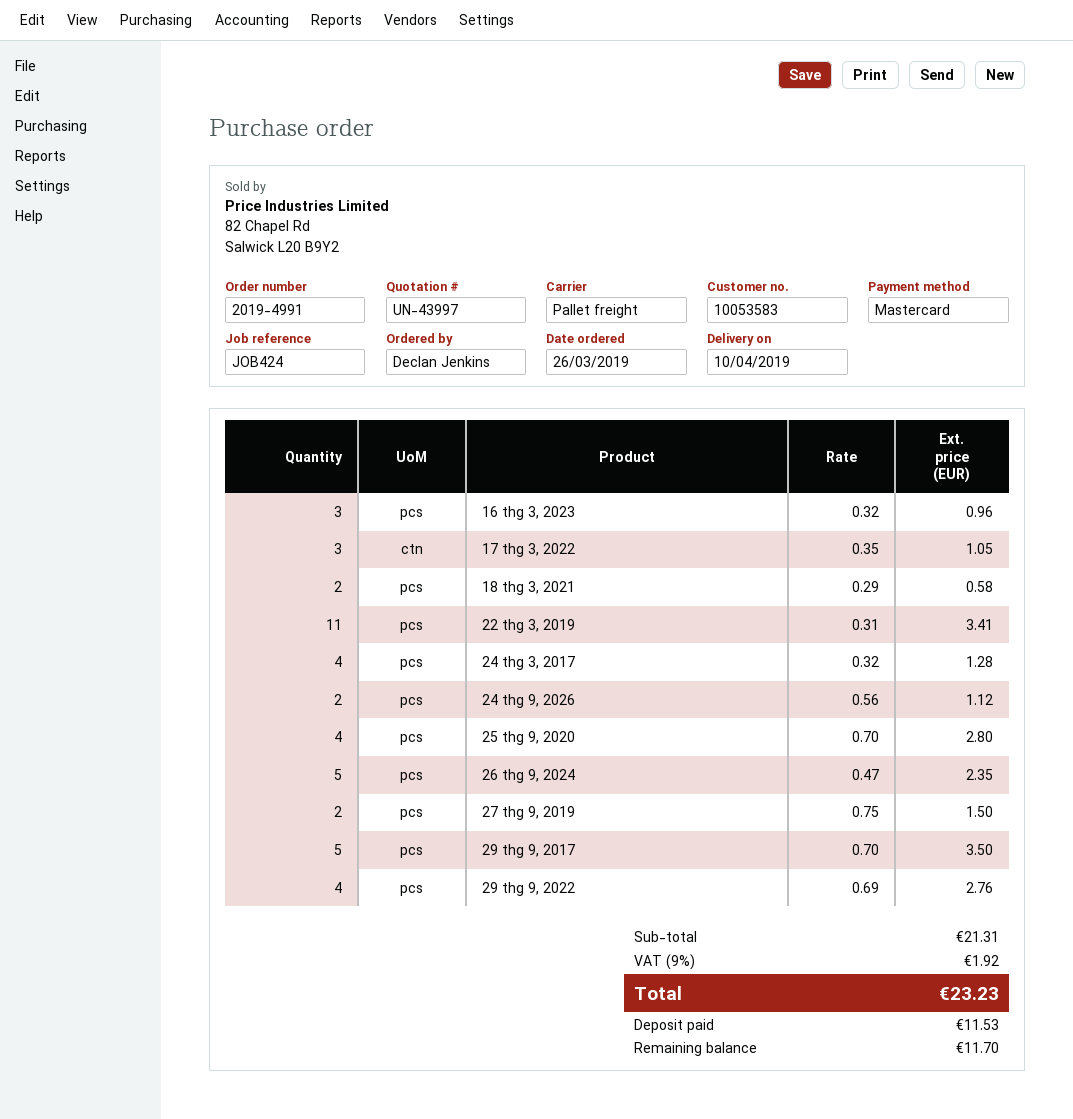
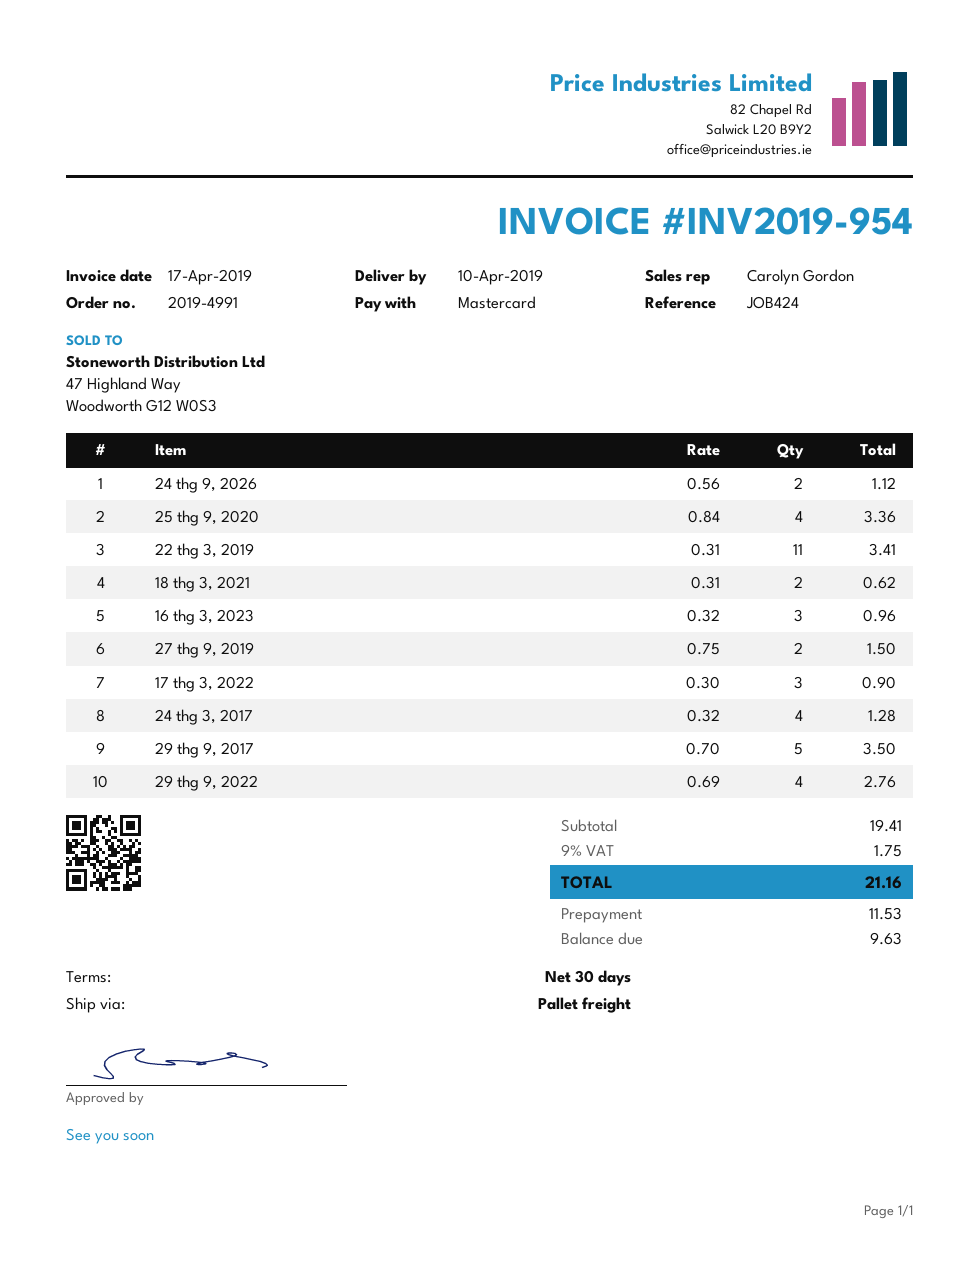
17 thg 3, 2022: 3 x 0.35 = 1.05 -> 3 x 0.30 = 0.90
18 thg 3, 2021: 2 x 0.29 = 0.58 -> 2 x 0.31 = 0.62
25 thg 9, 2020: 4 x 0.70 = 2.80 -> 4 x 0.84 = 3.36
26 thg 9, 2024: 5 x 0.47 = 2.35 -> none
subtotal: 21.31 -> 19.41
tax: 9% = 1.92 -> 9% = 1.75
total: 23.23 -> 21.16
balance: 11.70 -> 9.63

